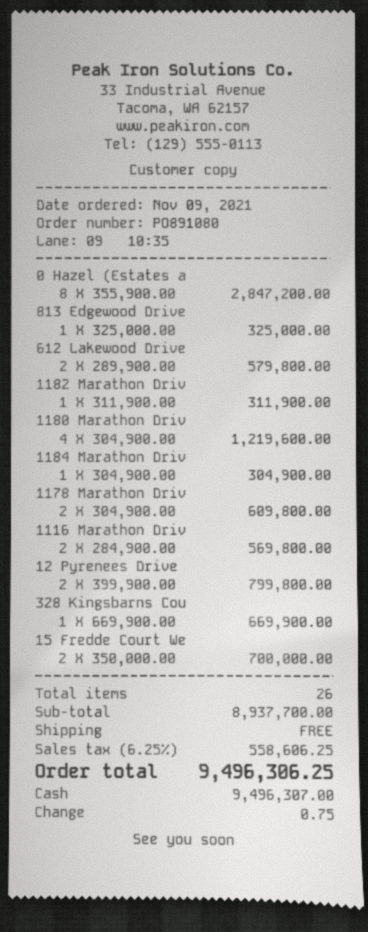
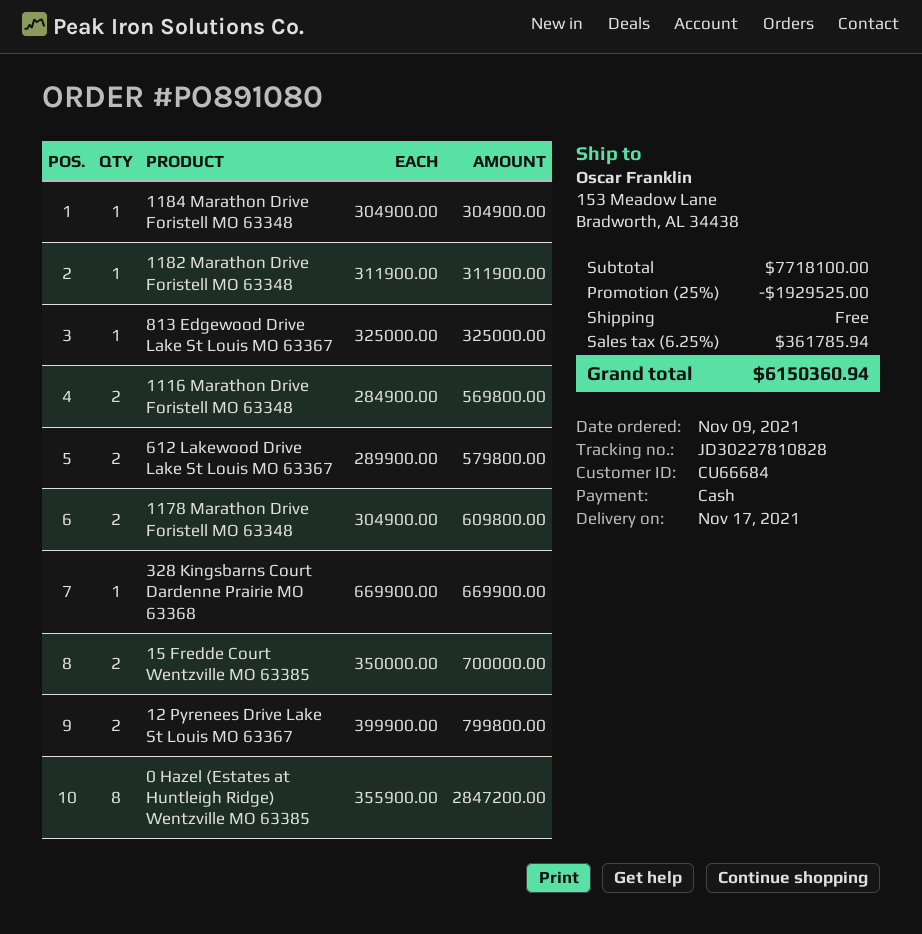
1180 Marathon Driv: 4 x 304900.00 = 1219600.00 -> none
subtotal: 8937700.00 -> 7718100.00
discount: none -> 25% = 1929525.00
tax: 6.25% = 558606.25 -> 6.25% = 361785.94
total: 9496306.25 -> 6150360.94

